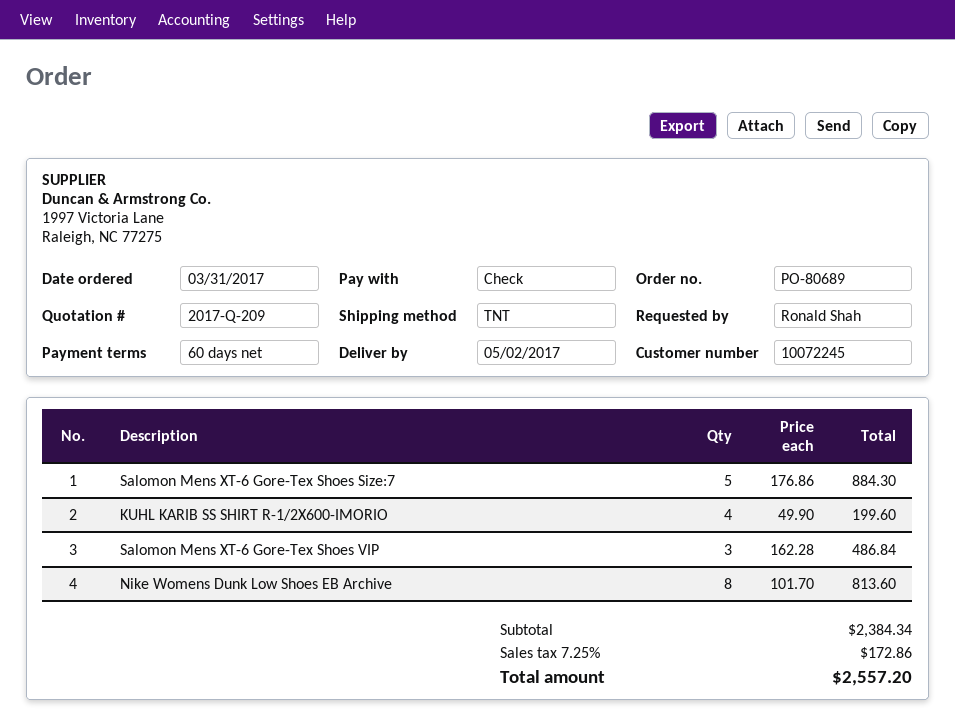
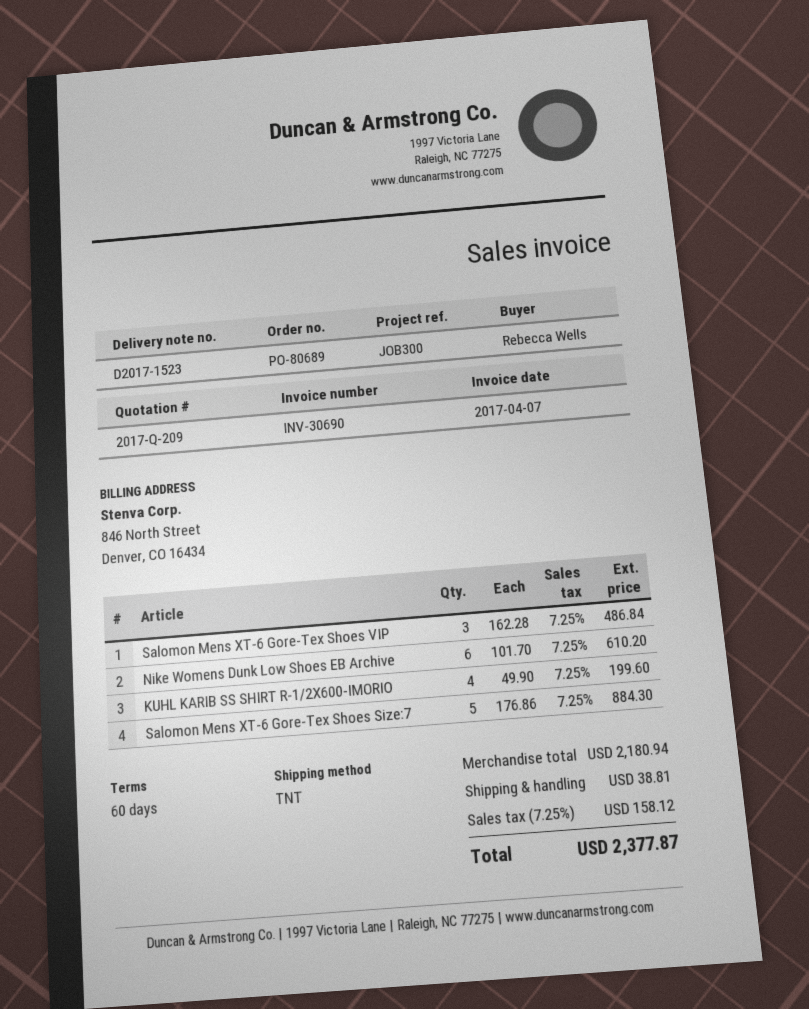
ordered by: Ronald Shah -> Rebecca Wells
Nike Womens Dunk Low Shoes EB Archive: 8 x 101.70 = 813.60 -> 6 x 101.70 = 610.20
subtotal: 2384.34 -> 2180.94
shipping: none -> 38.81
tax: 7.25% = 172.86 -> 7.25% = 158.12
total: 2557.20 -> 2377.87

